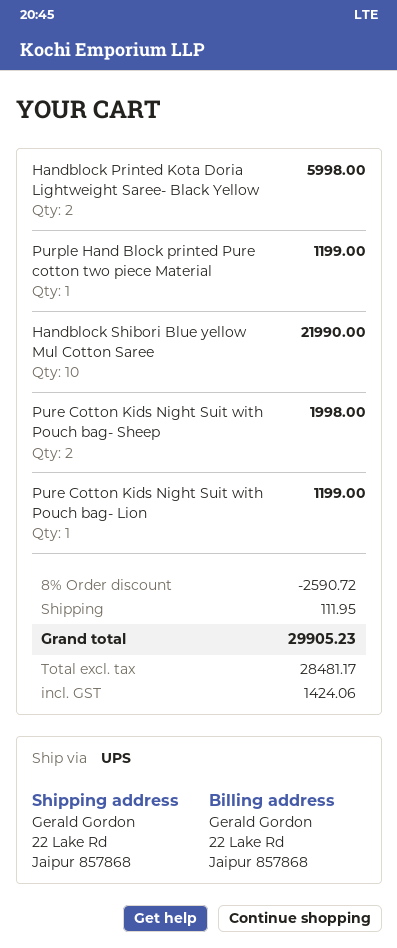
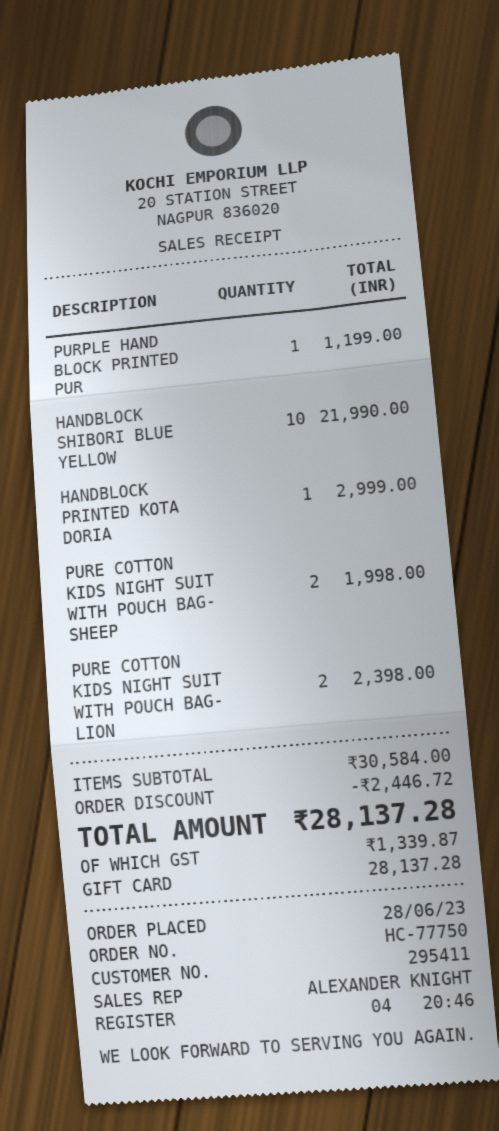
Handblock Printed Kota Doria Lightweight Saree- Black Yellow: 2 for 5998.00 -> 1 for 2999.00
Pure Cotton Kids Night Suit with Pouch bag- Lion: 1 for 1199.00 -> 2 for 2398.00
discount: 2590.72 -> 2446.72
shipping: 111.95 -> none
tax: 1424.06 -> 1339.87
total: 29905.23 -> 28137.28

